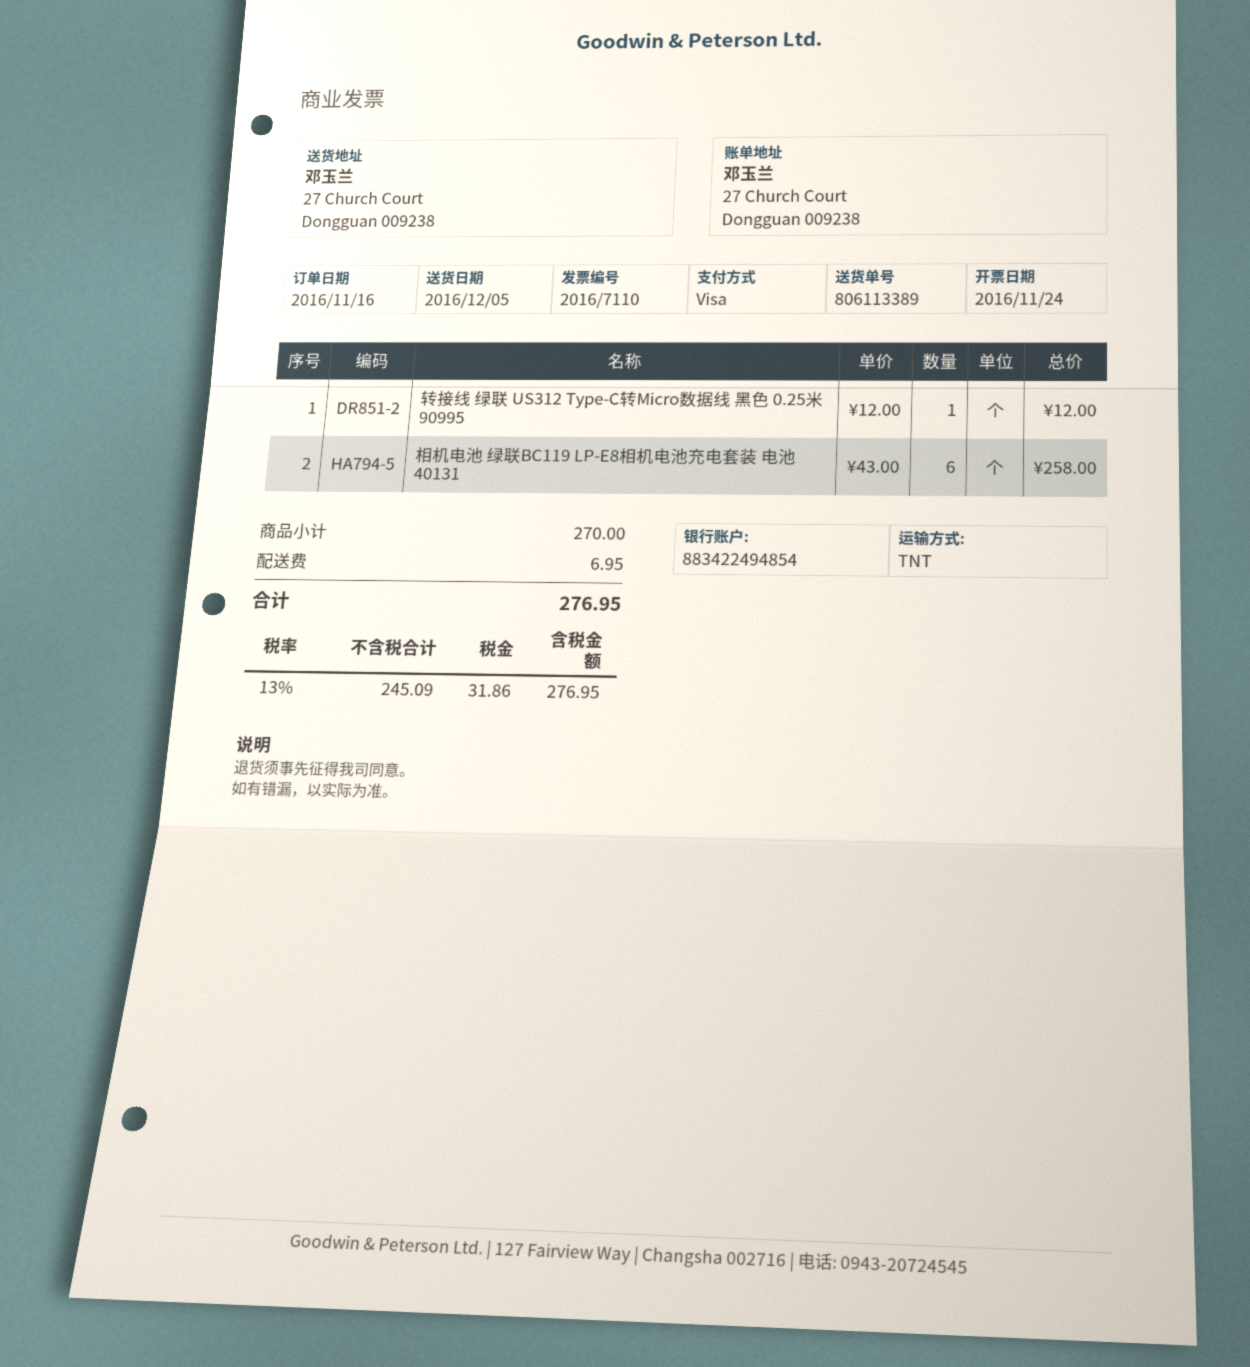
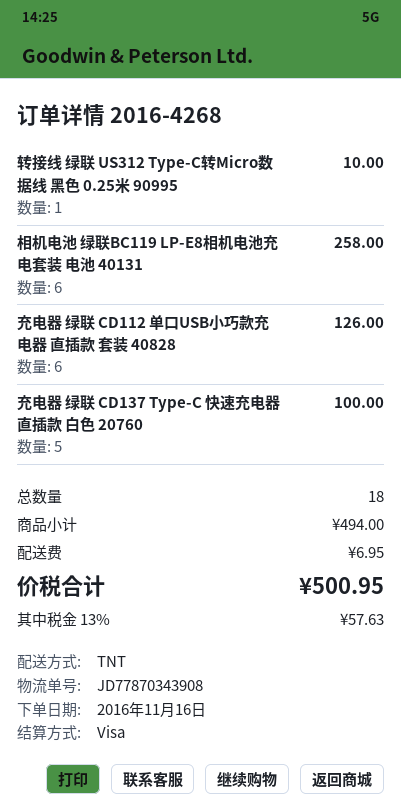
转接线 绿联 US312 Type-C转Micro数据线 黑色 0.25米 90995: 1 for 12.00 -> 1 for 10.00
充电器 绿联 CD112 单口USB小巧款充电器 直插款 套装 40828: none -> 6 for 126.00
充电器 绿联 CD137 Type-C 快速充电器 直插款 白色 20760: none -> 5 for 100.00
subtotal: 270.00 -> 494.00
tax: 13% = 31.86 -> 13% = 57.63
total: 276.95 -> 500.95

